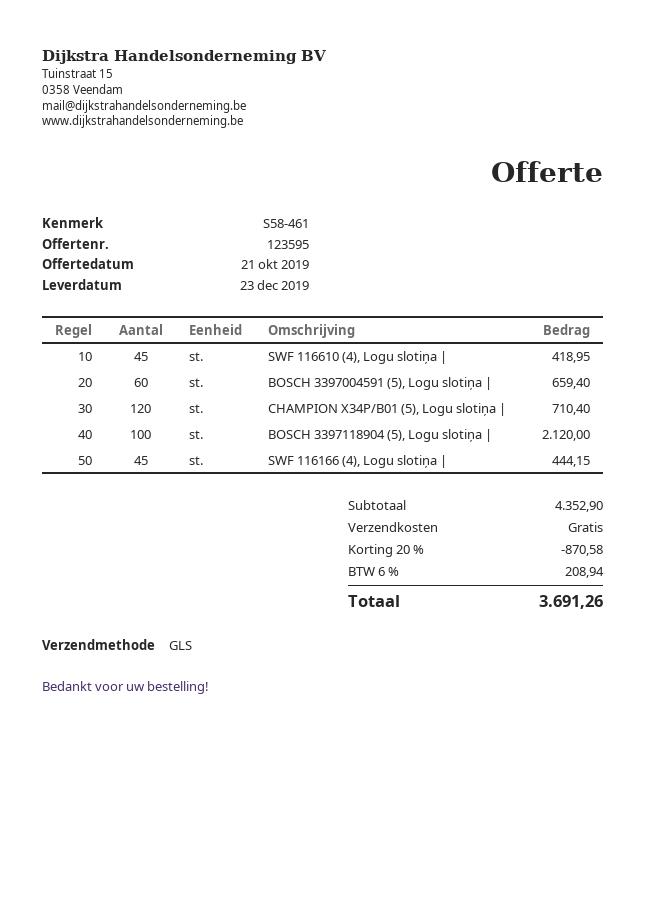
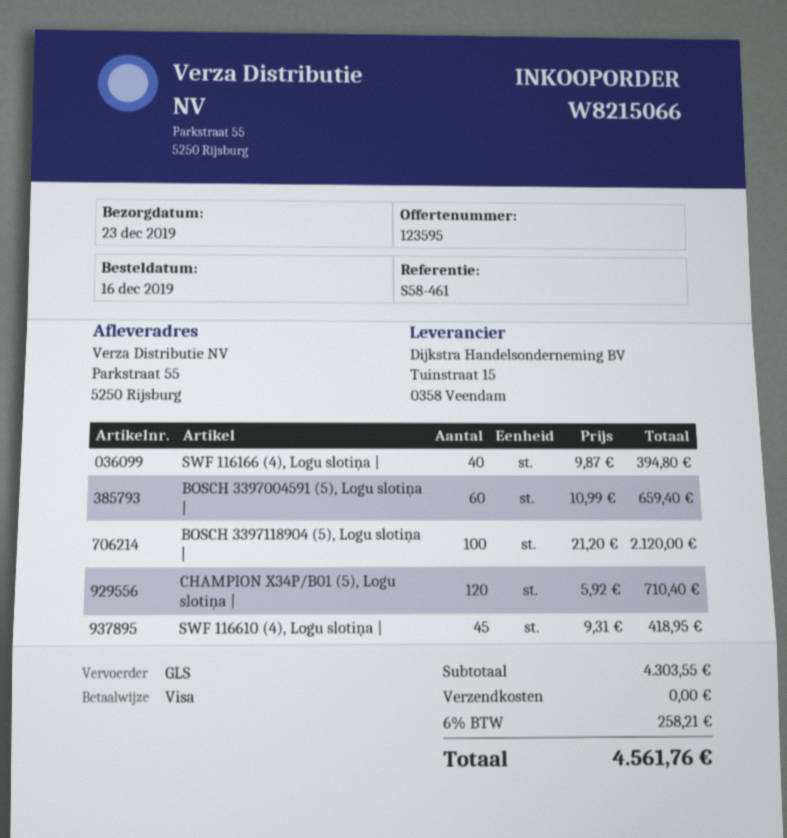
SWF 116166 (4), Logu slotiņa |: 45 for 444.15 -> 40 for 394.80
subtotal: 4352.90 -> 4303.55
discount: 20% = 870.58 -> none
tax: 6% = 208.94 -> 6% = 258.21
total: 3691.26 -> 4561.76

